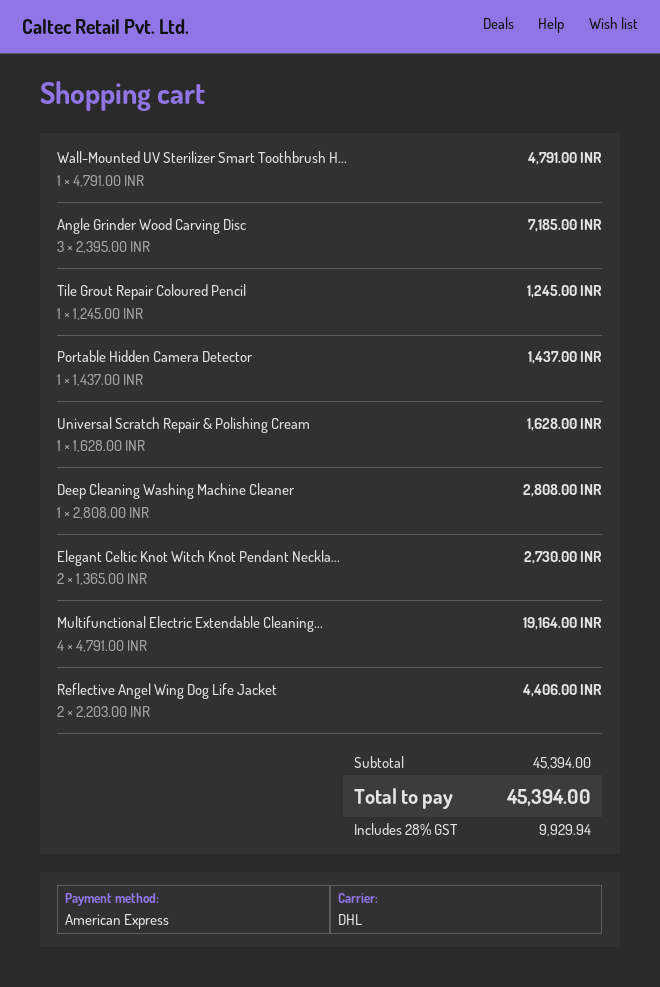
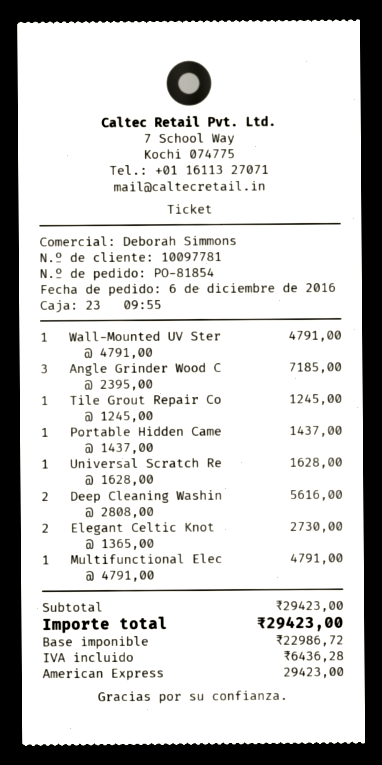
Deep Cleaning Washing Machine Cleaner: 1 x 2808.00 = 2808.00 -> 2 x 2808.00 = 5616.00
Multifunctional Electric Extendable Cleaning...: 4 x 4791.00 = 19164.00 -> 1 x 4791.00 = 4791.00
Reflective Angel Wing Dog Life Jacket: 2 x 2203.00 = 4406.00 -> none
subtotal: 45394.00 -> 29423.00
tax: 9929.94 -> 6436.28
total: 45394.00 -> 29423.00

